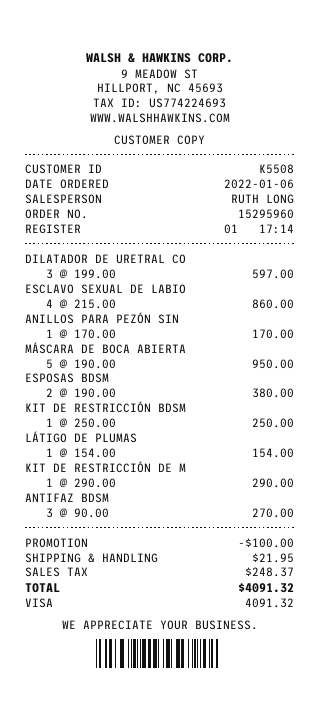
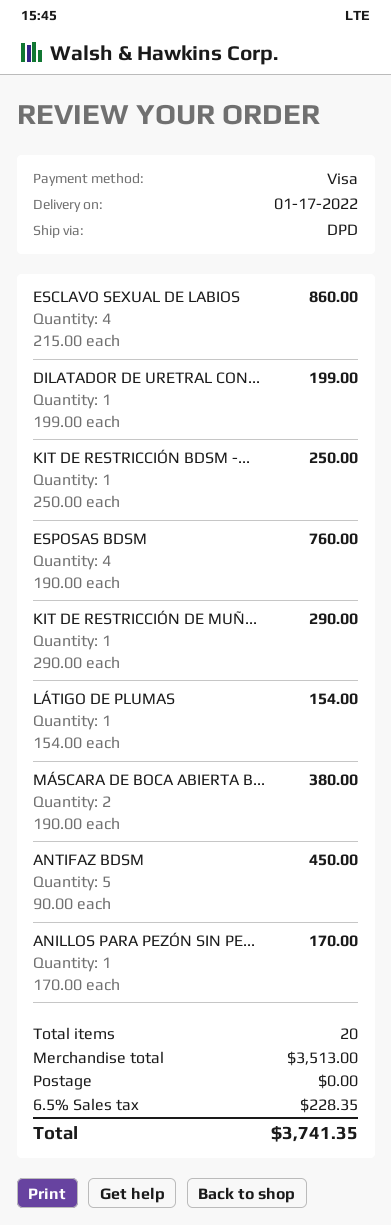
DILATADOR DE URETRAL CO: 3 x 199.00 = 597.00 -> 1 x 199.00 = 199.00
MÁSCARA DE BOCA ABIERTA: 5 x 190.00 = 950.00 -> 2 x 190.00 = 380.00
ESPOSAS BDSM: 2 x 190.00 = 380.00 -> 4 x 190.00 = 760.00
ANTIFAZ BDSM: 3 x 90.00 = 270.00 -> 5 x 90.00 = 450.00
discount: 100.00 -> none
shipping: 21.95 -> 0.00
tax: 248.37 -> 228.35
total: 4091.32 -> 3741.35

